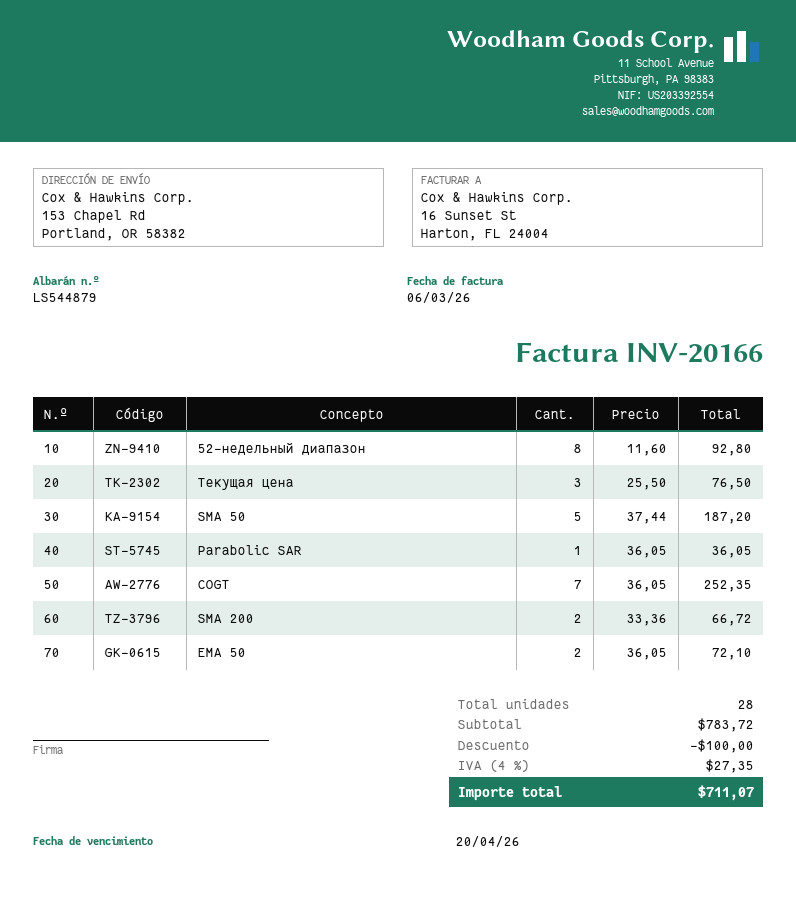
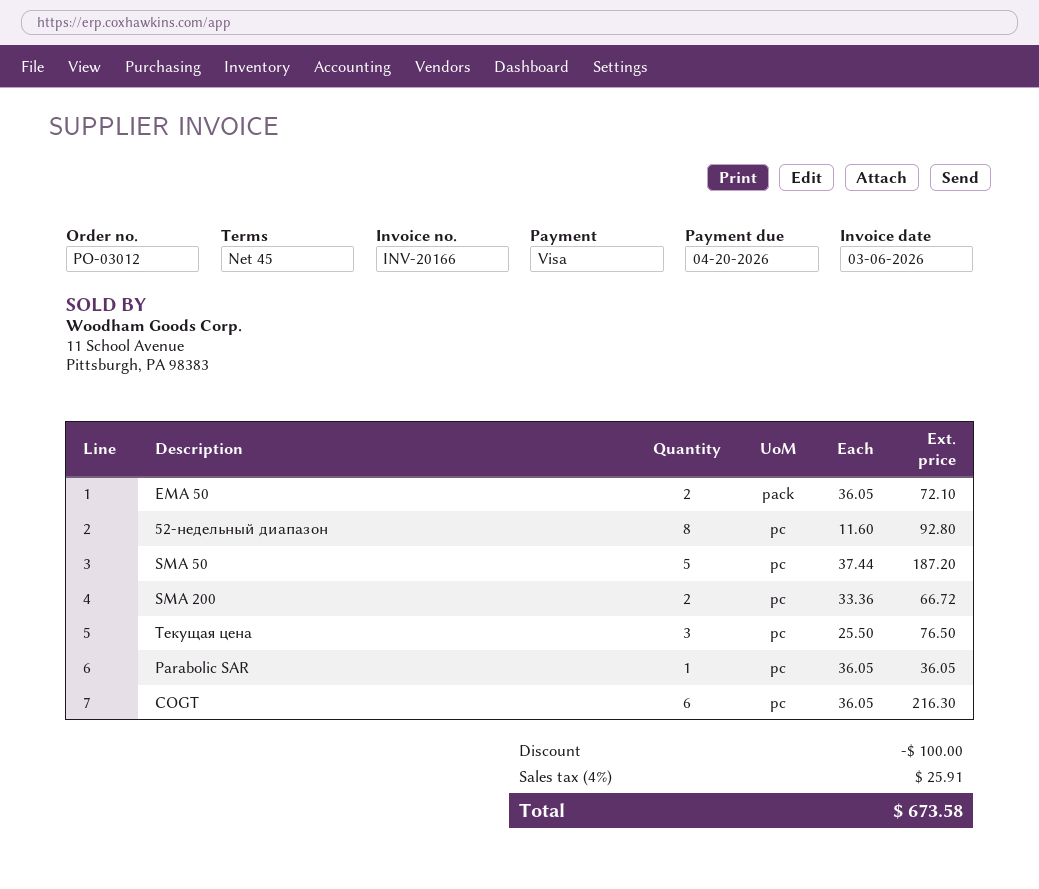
COGT: 7 x 36.05 = 252.35 -> 6 x 36.05 = 216.30
tax: 4% = 27.35 -> 4% = 25.91
total: 711.07 -> 673.58

